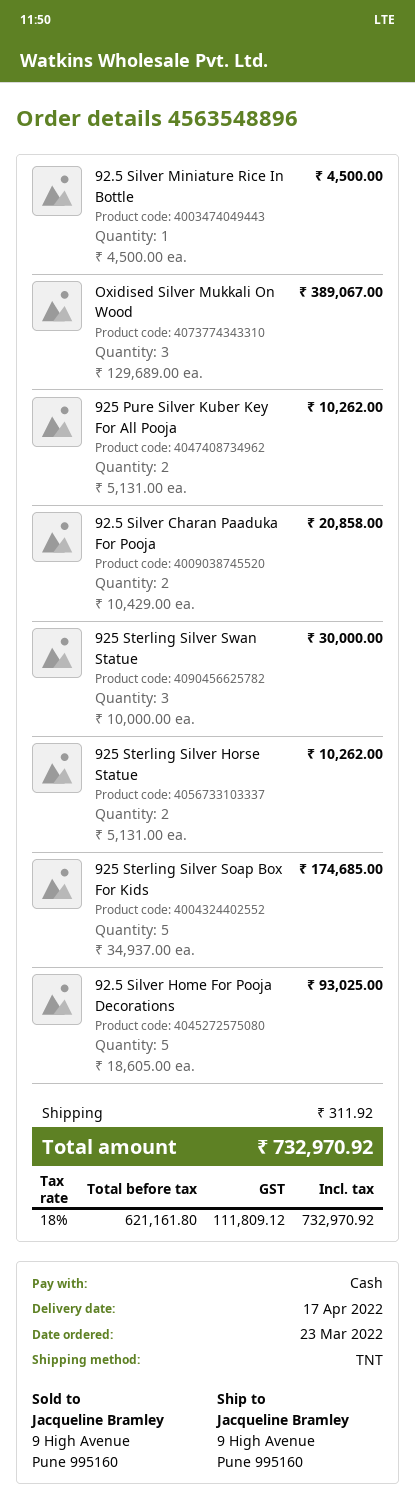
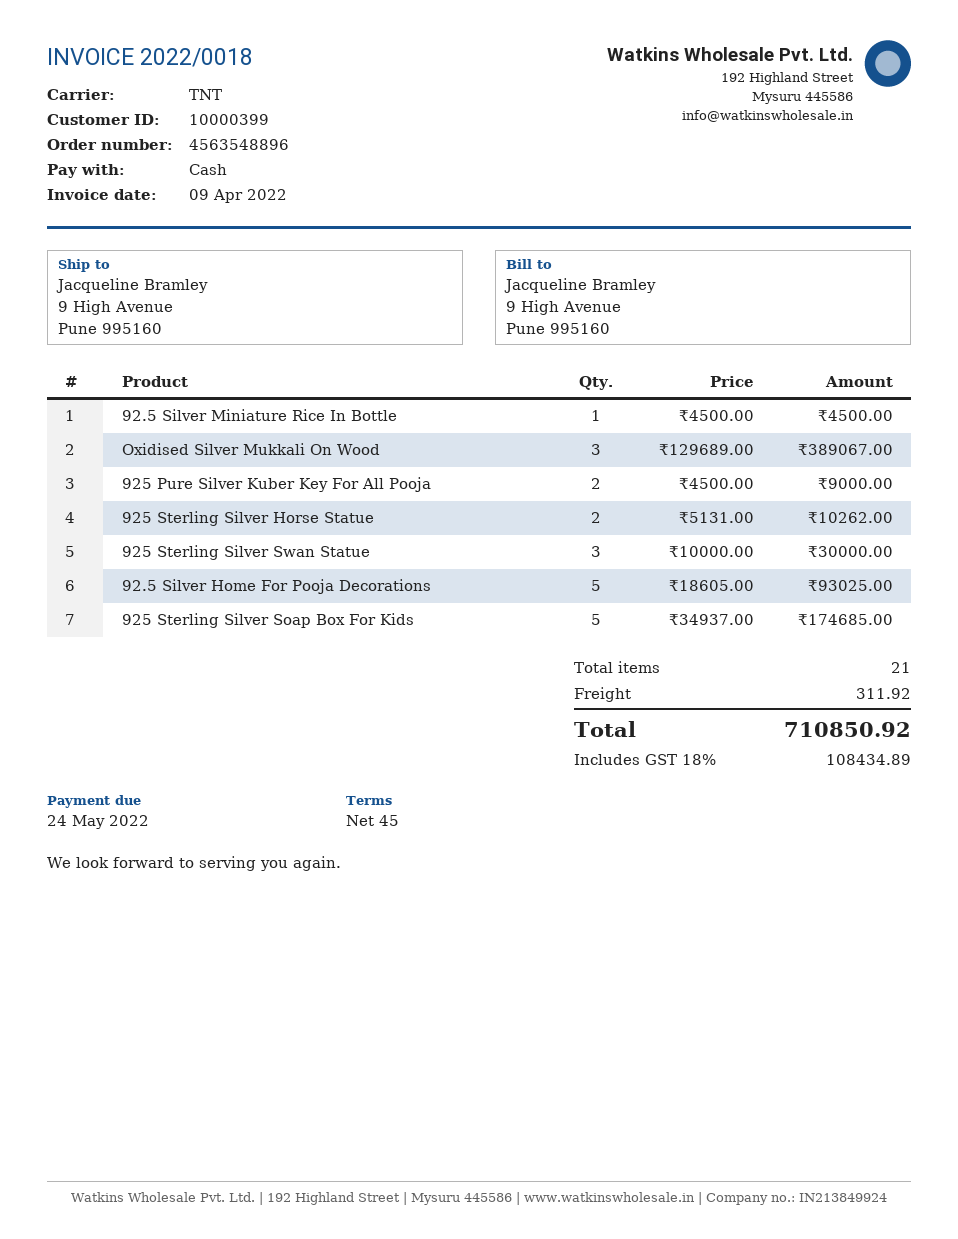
925 Pure Silver Kuber Key For All Pooja: 2 x 5131.00 = 10262.00 -> 2 x 4500.00 = 9000.00
92.5 Silver Charan Paaduka For Pooja: 2 x 10429.00 = 20858.00 -> none
tax: 18% = 111809.12 -> 18% = 108434.89
total: 732970.92 -> 710850.92

